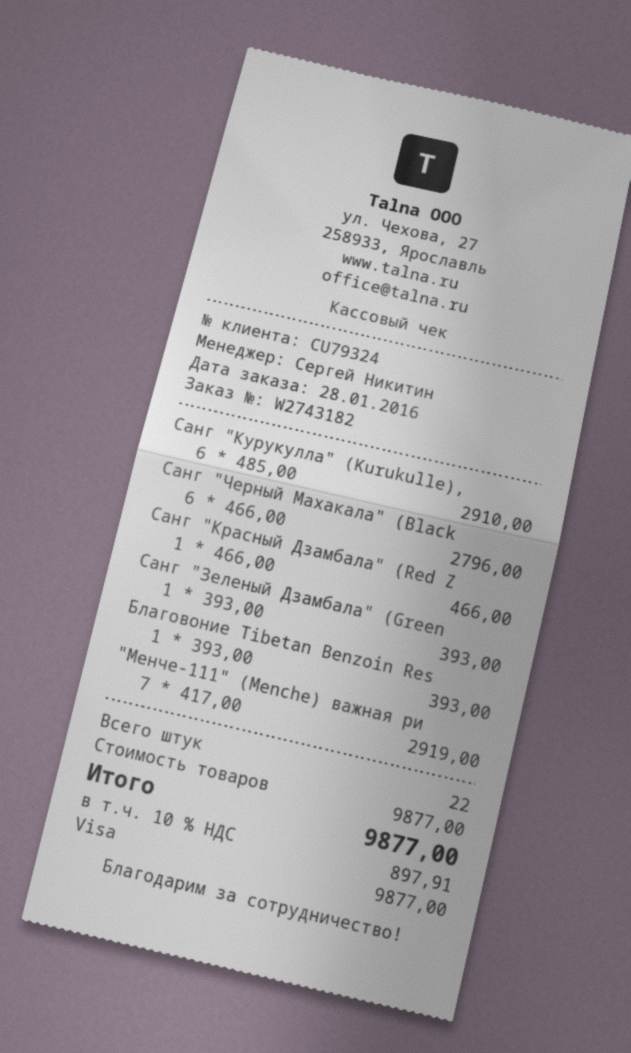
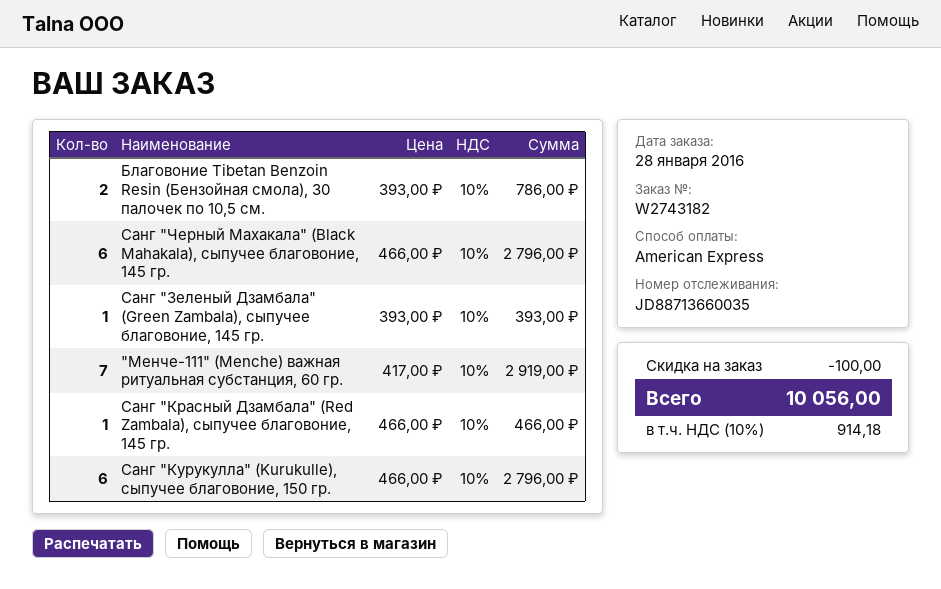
payment method: Visa -> American Express
Санг "Курукулла" (Kurukulle),: 6 x 485.00 = 2910.00 -> 6 x 466.00 = 2796.00
Благовоние Tibetan Benzoin Res: 1 x 393.00 = 393.00 -> 2 x 393.00 = 786.00
discount: none -> 100.00
tax: 10% = 897.91 -> 10% = 914.18
total: 9877.00 -> 10056.00

